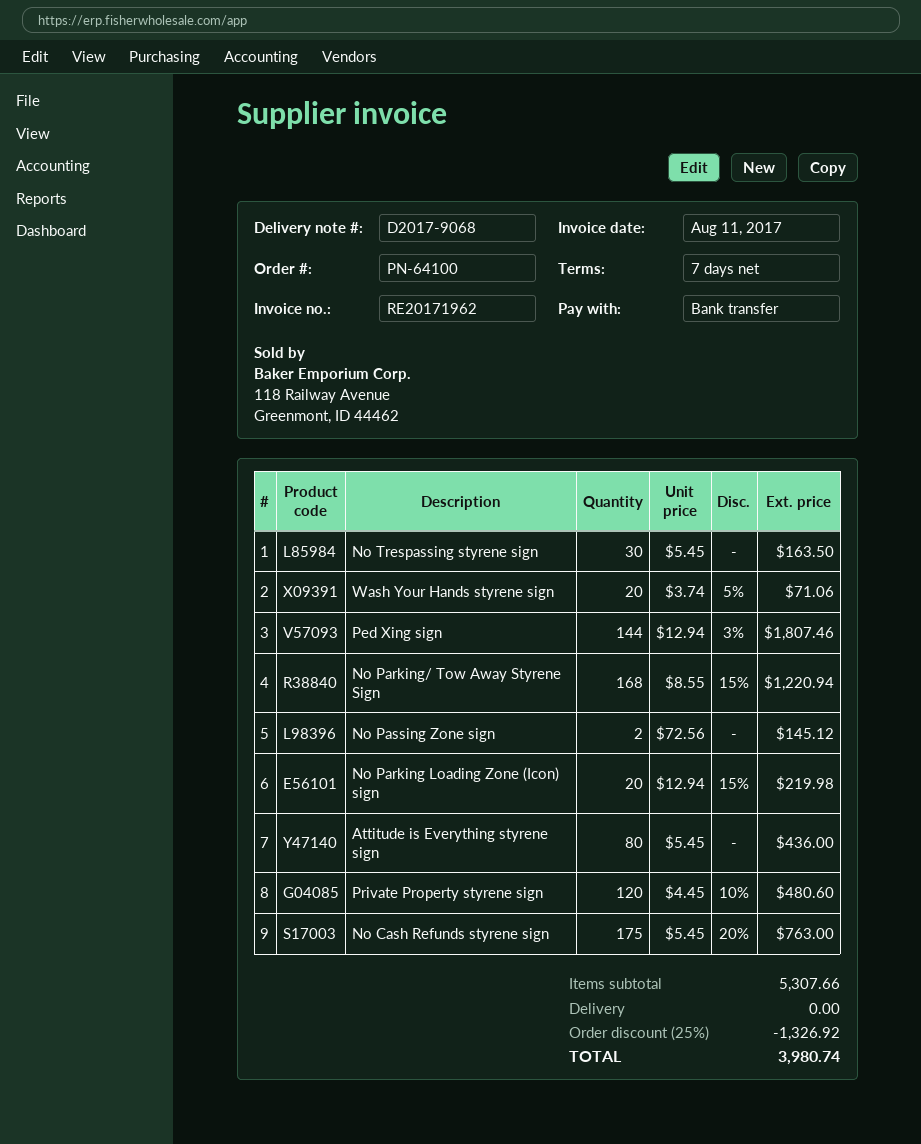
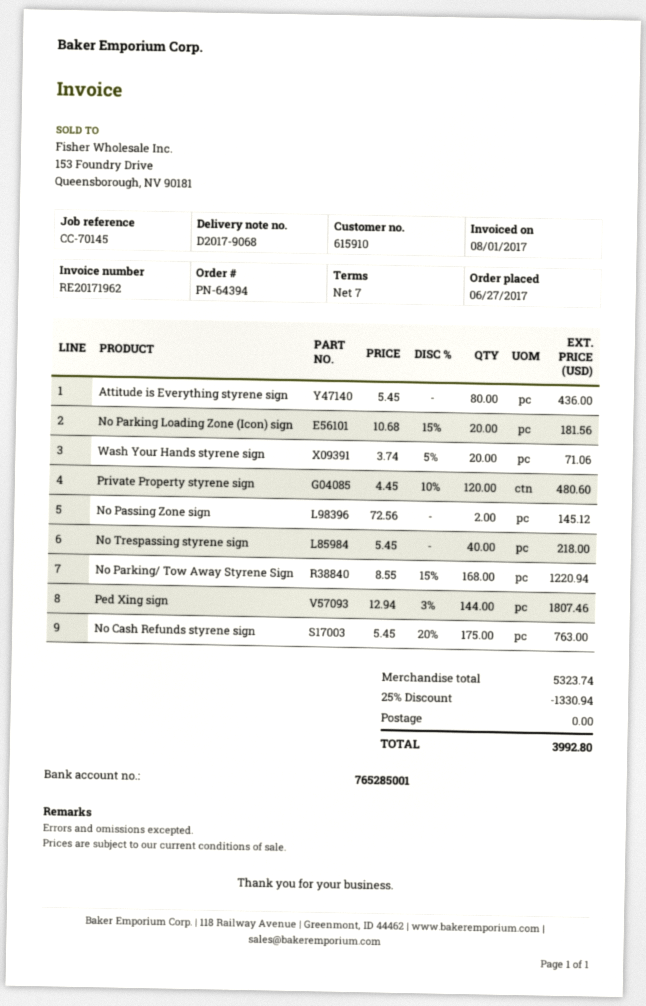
order number: PN-64100 -> PN-64394
invoice date: 2017-08-11 -> 2017-08-01
No Trespassing styrene sign: 30 x 5.45 = 163.50 -> 40 x 5.45 = 218.00
No Parking Loading Zone (Icon) sign: 20 x 12.94 - 15% = 219.98 -> 20 x 10.68 - 15% = 181.56
subtotal: 5307.66 -> 5323.74
discount: 25% = 1326.92 -> 25% = 1330.94
total: 3980.74 -> 3992.80

